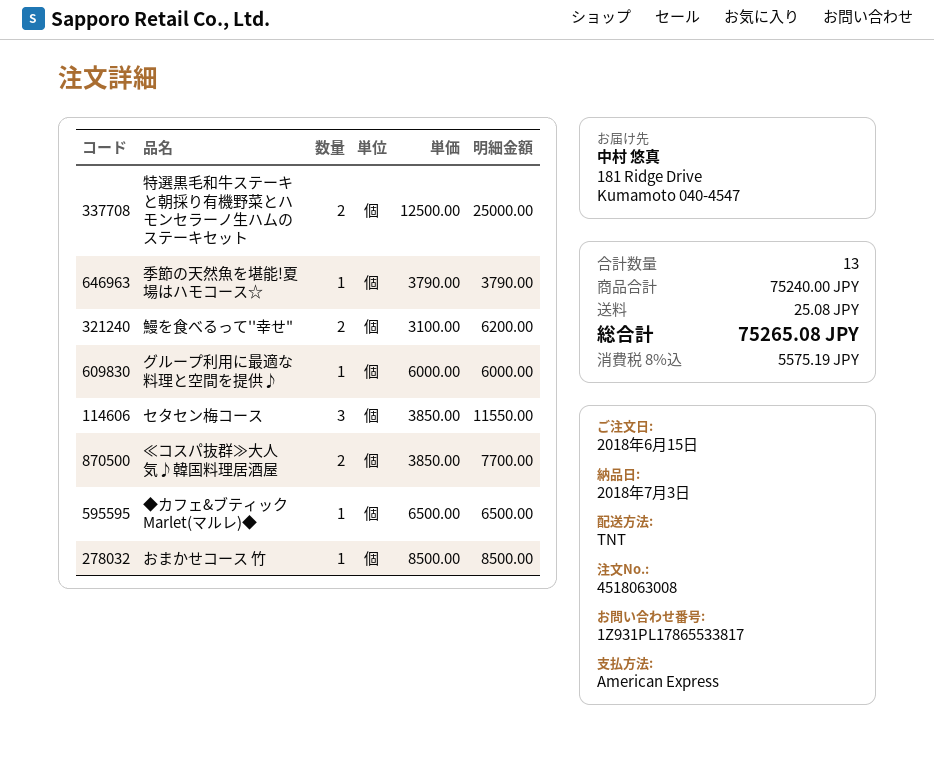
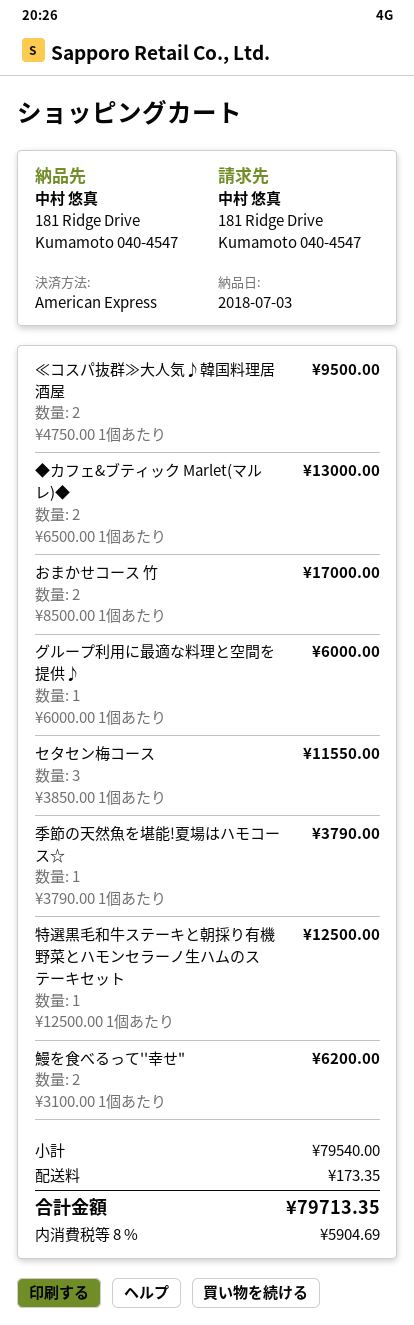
特選黒毛和牛ステーキと朝採り有機野菜とハモンセラーノ生ハムのステーキセット: 2 x 12500.00 = 25000.00 -> 1 x 12500.00 = 12500.00
≪コスパ抜群≫大人気♪韓国料理居酒屋: 2 x 3850.00 = 7700.00 -> 2 x 4750.00 = 9500.00
◆カフェ&ブティック Marlet(マルレ)◆: 1 x 6500.00 = 6500.00 -> 2 x 6500.00 = 13000.00
おまかせコース 竹: 1 x 8500.00 = 8500.00 -> 2 x 8500.00 = 17000.00
subtotal: 75240.00 -> 79540.00
shipping: 25.08 -> 173.35
tax: 8% = 5575.19 -> 8% = 5904.69
total: 75265.08 -> 79713.35

